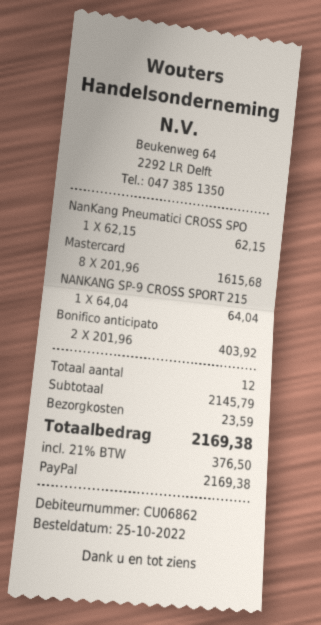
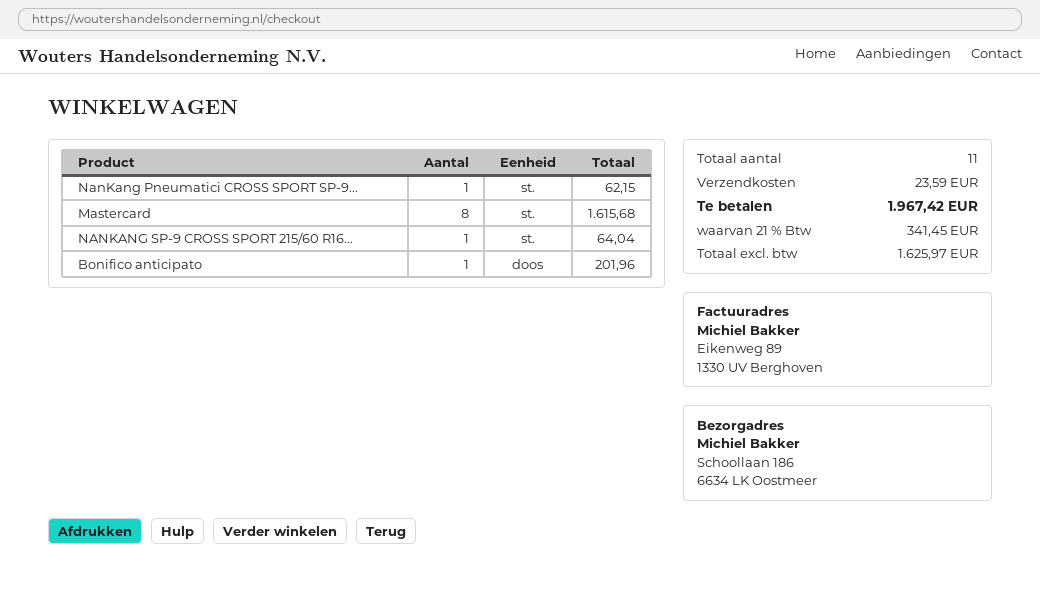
Bonifico anticipato: 2 for 403.92 -> 1 for 201.96
total quantity: 12 -> 11
tax: 21% = 376.50 -> 21% = 341.45
total: 2169.38 -> 1967.42

